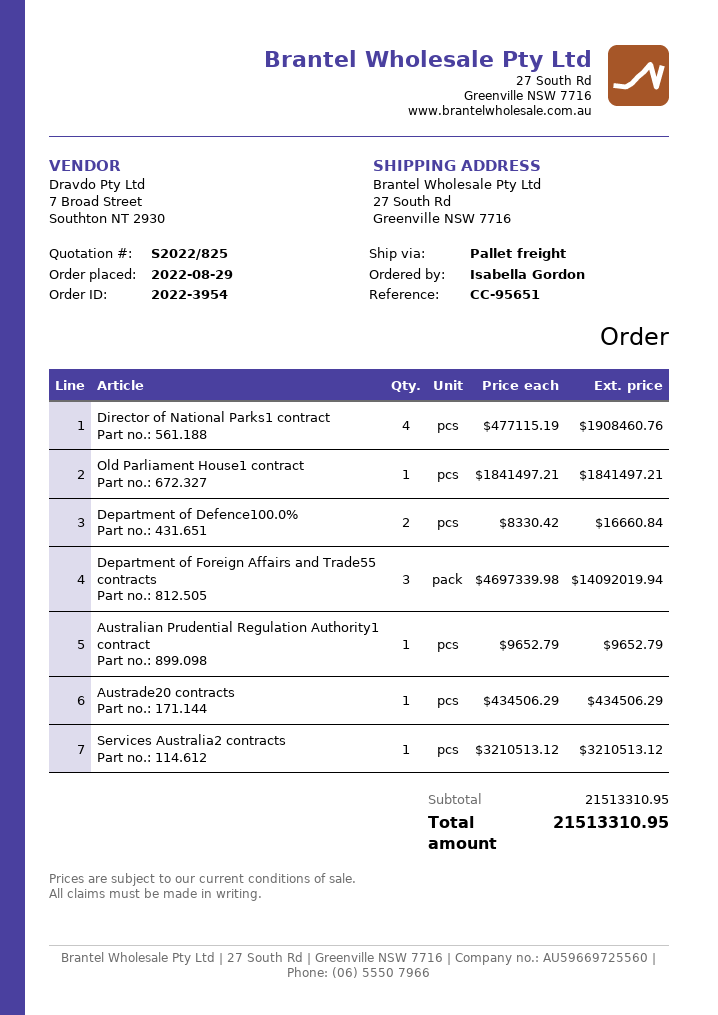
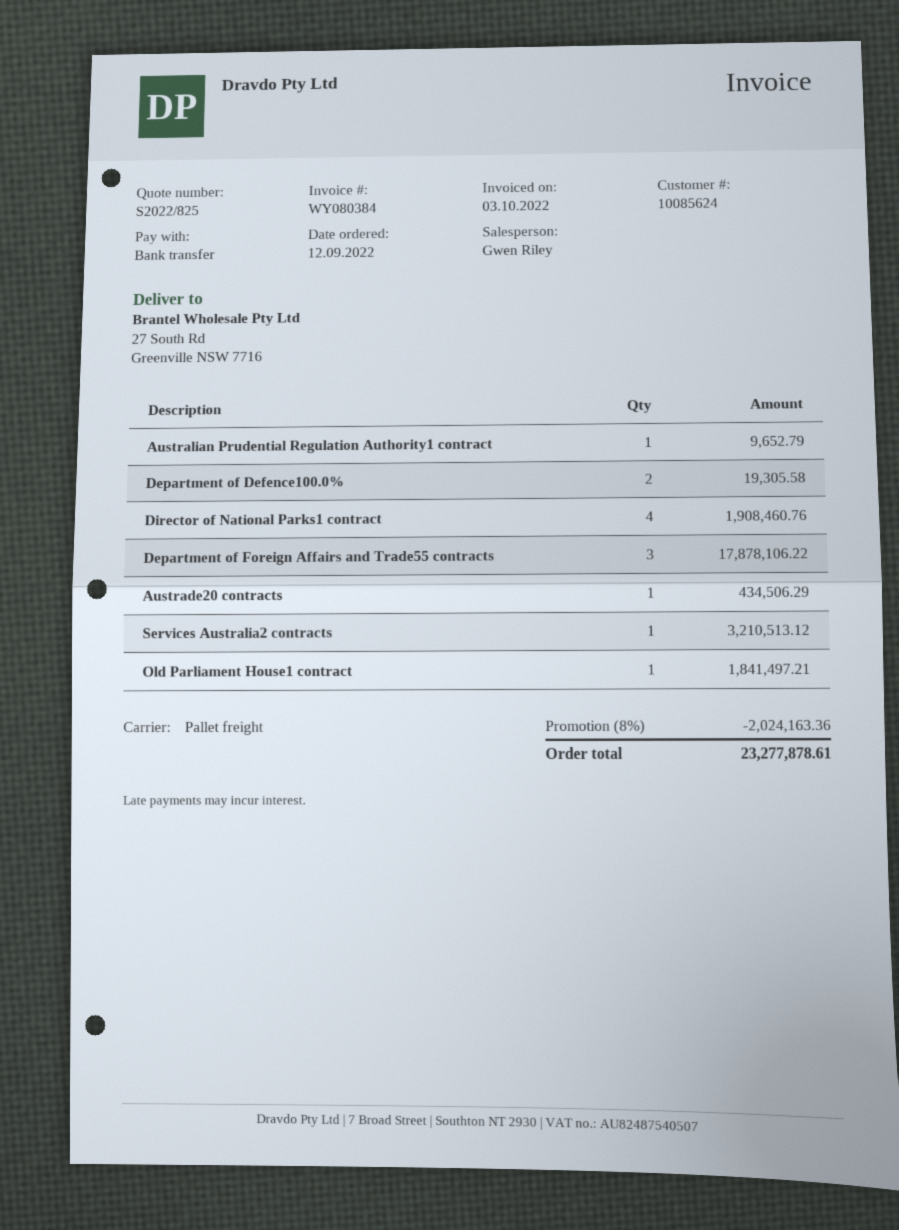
order date: 2022-08-29 -> 2022-09-12
Department of Defence100.0%: 2 for 16660.84 -> 2 for 19305.58
Department of Foreign Affairs and Trade55 contracts: 3 for 14092019.94 -> 3 for 17878106.22
discount: none -> 8% = 2024163.36
total: 21513310.95 -> 23277878.61

